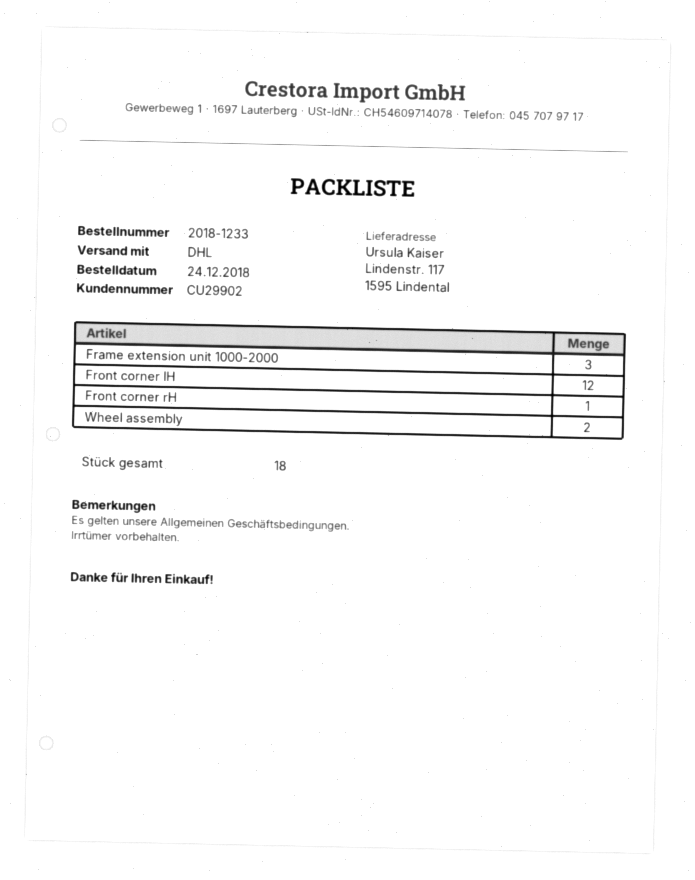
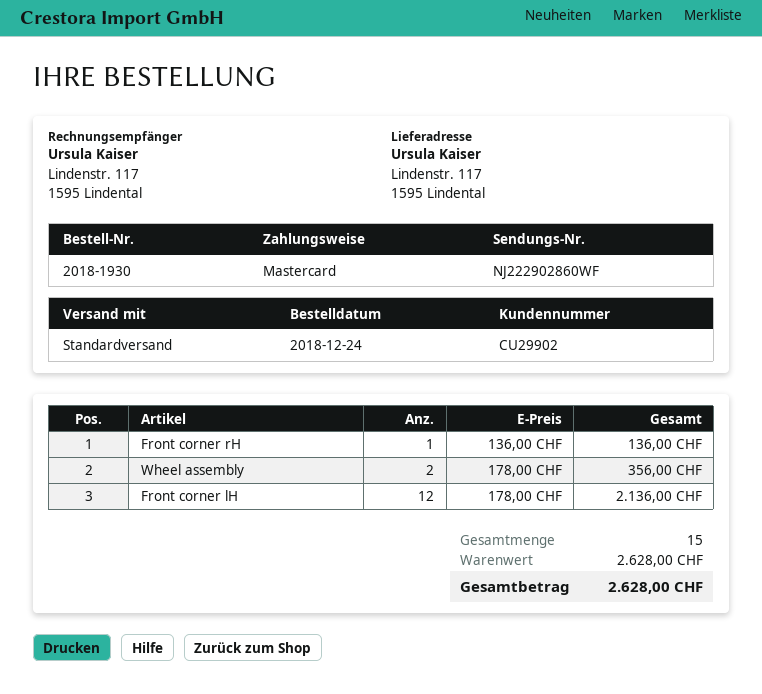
order number: 2018-1233 -> 2018-1930
shipping method: DHL -> standard
Frame extension unit 1000-2000: 3 -> none
total quantity: 18 -> 15

